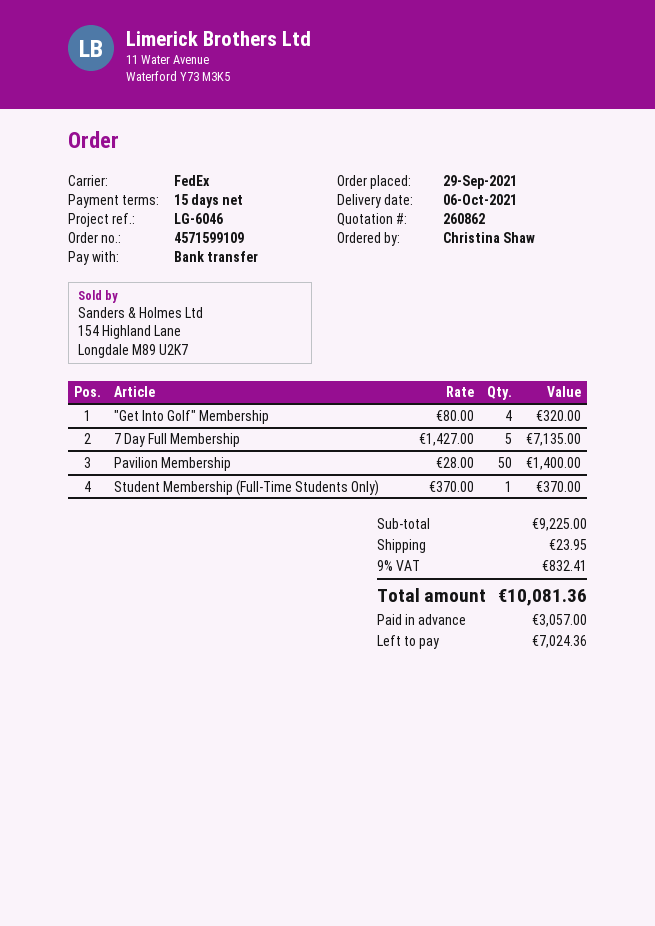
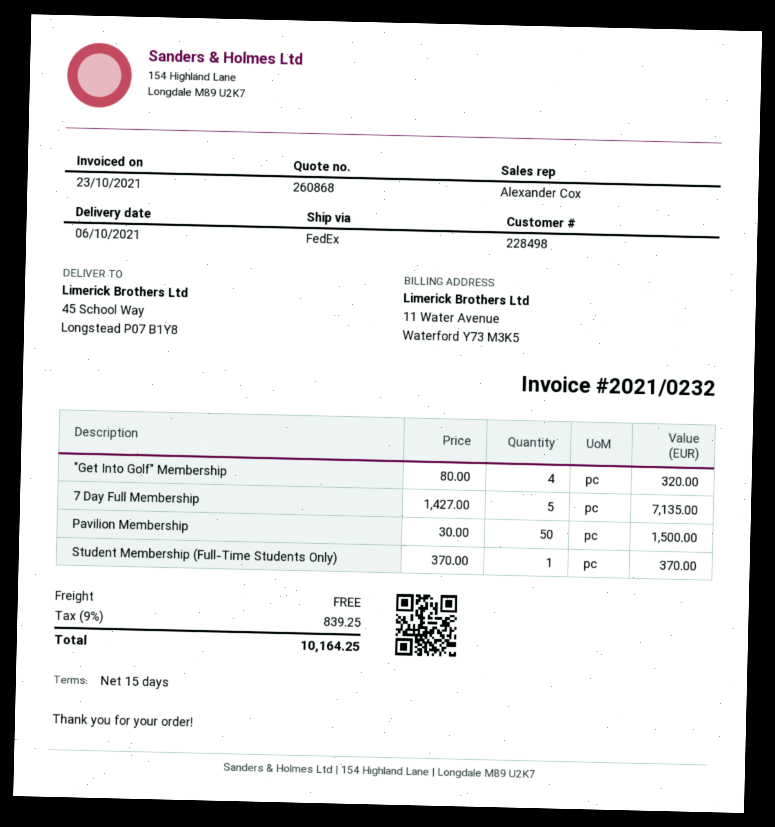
quote number: 260862 -> 260868
Pavilion Membership: 50 x 28.00 = 1400.00 -> 50 x 30.00 = 1500.00
shipping: 23.95 -> 0.00
tax: 9% = 832.41 -> 9% = 839.25
total: 10081.36 -> 10164.25

